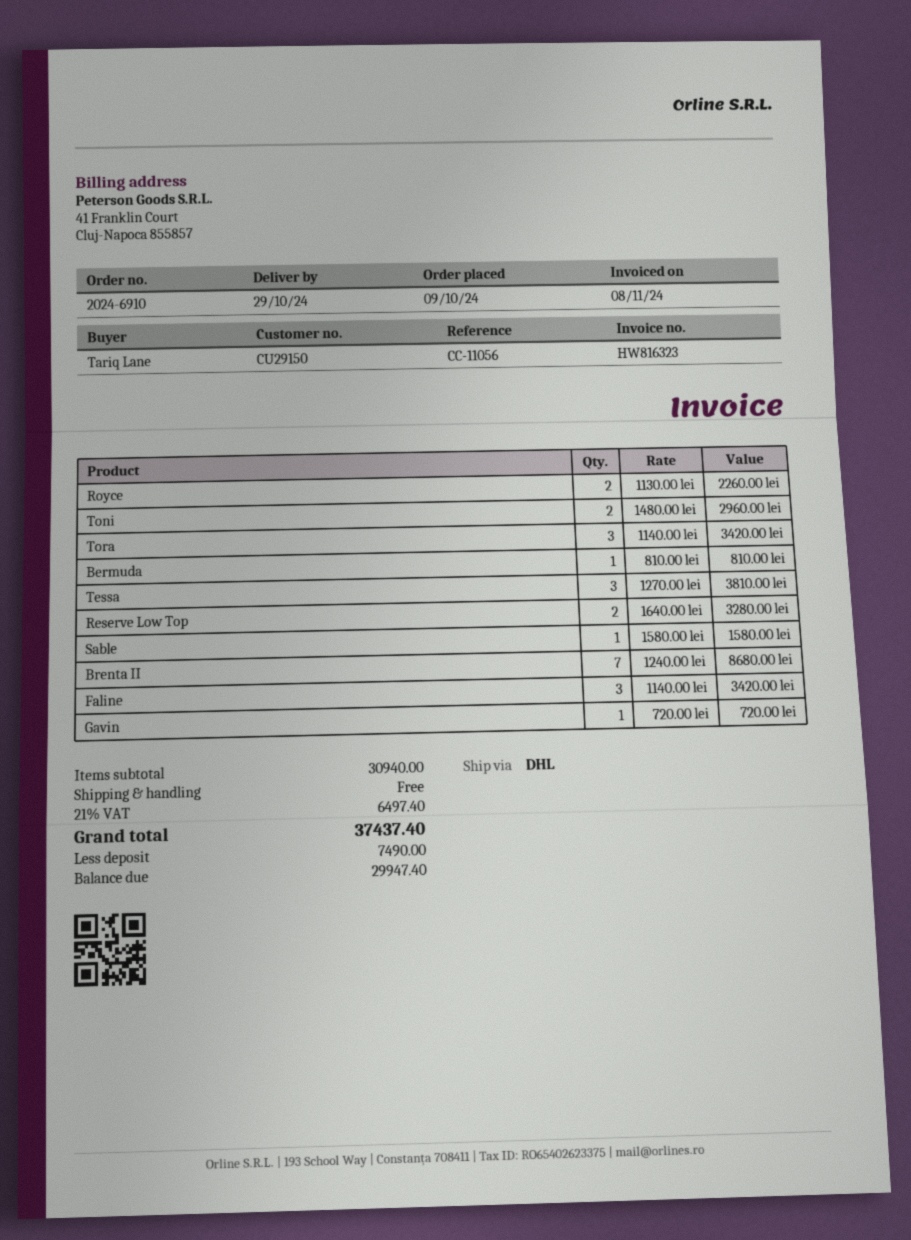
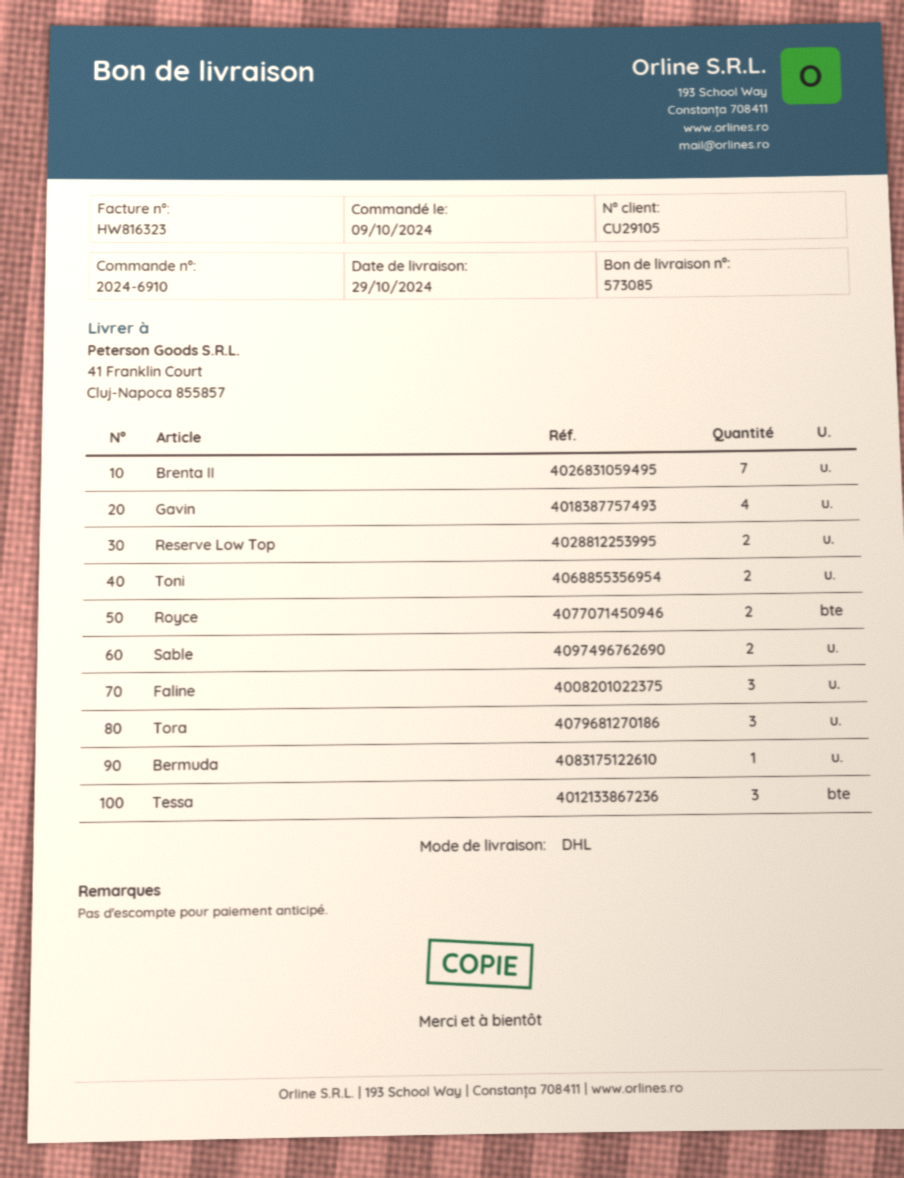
customer number: CU29150 -> CU29105
Sable: 1 -> 2
Gavin: 1 -> 4

